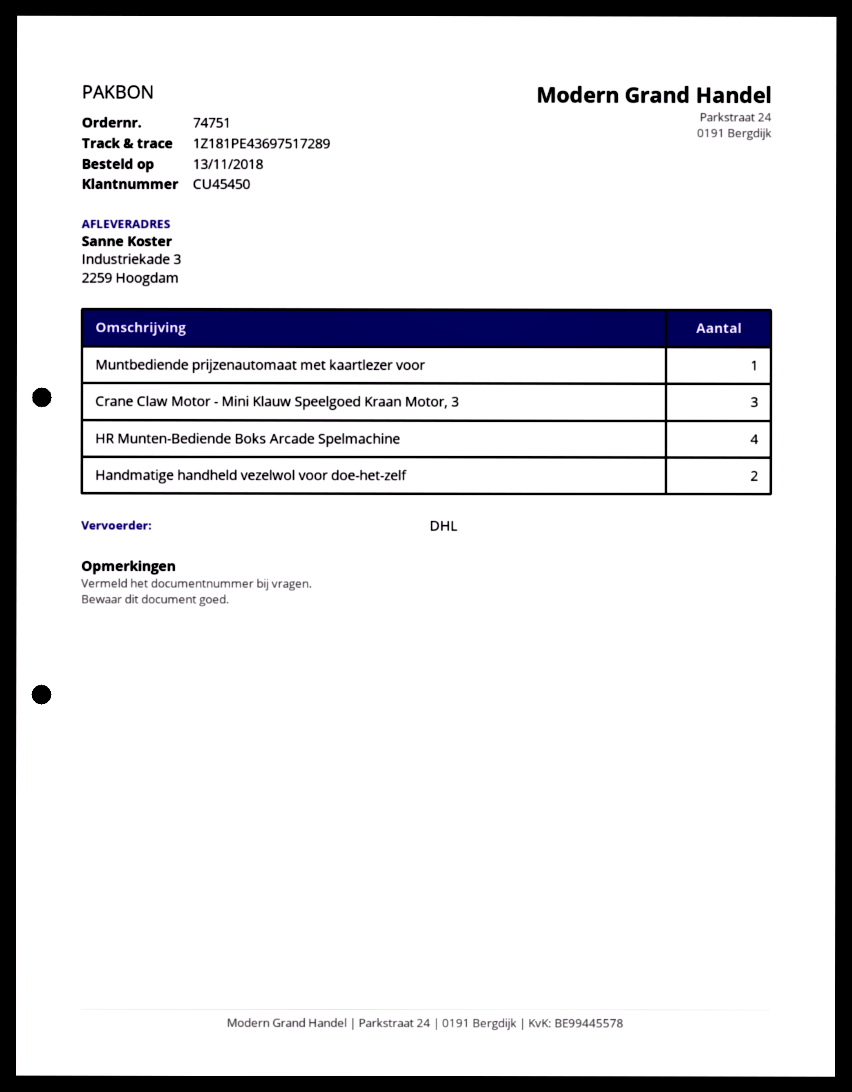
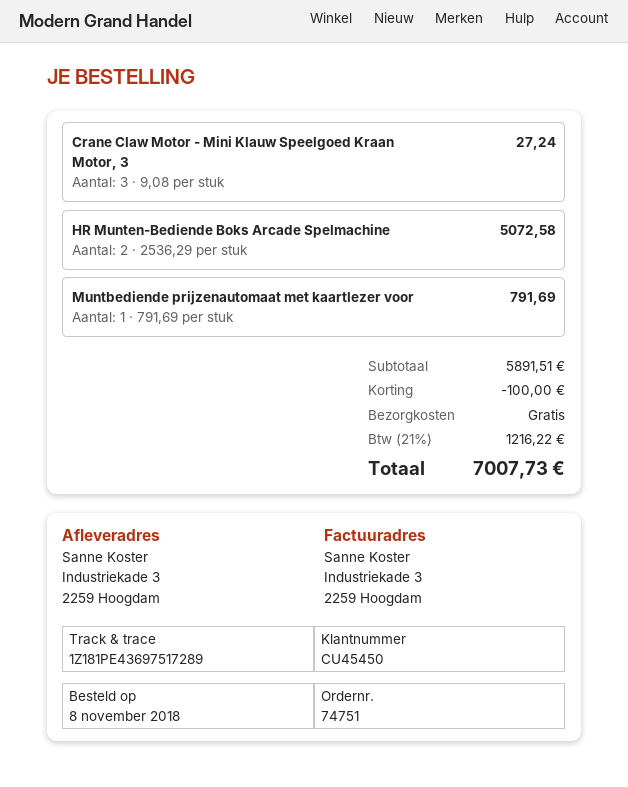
order date: 2018-11-13 -> 2018-11-08
HR Munten-Bediende Boks Arcade Spelmachine: 4 -> 2
Handmatige handheld vezelwol voor doe-het-zelf: 2 -> none

